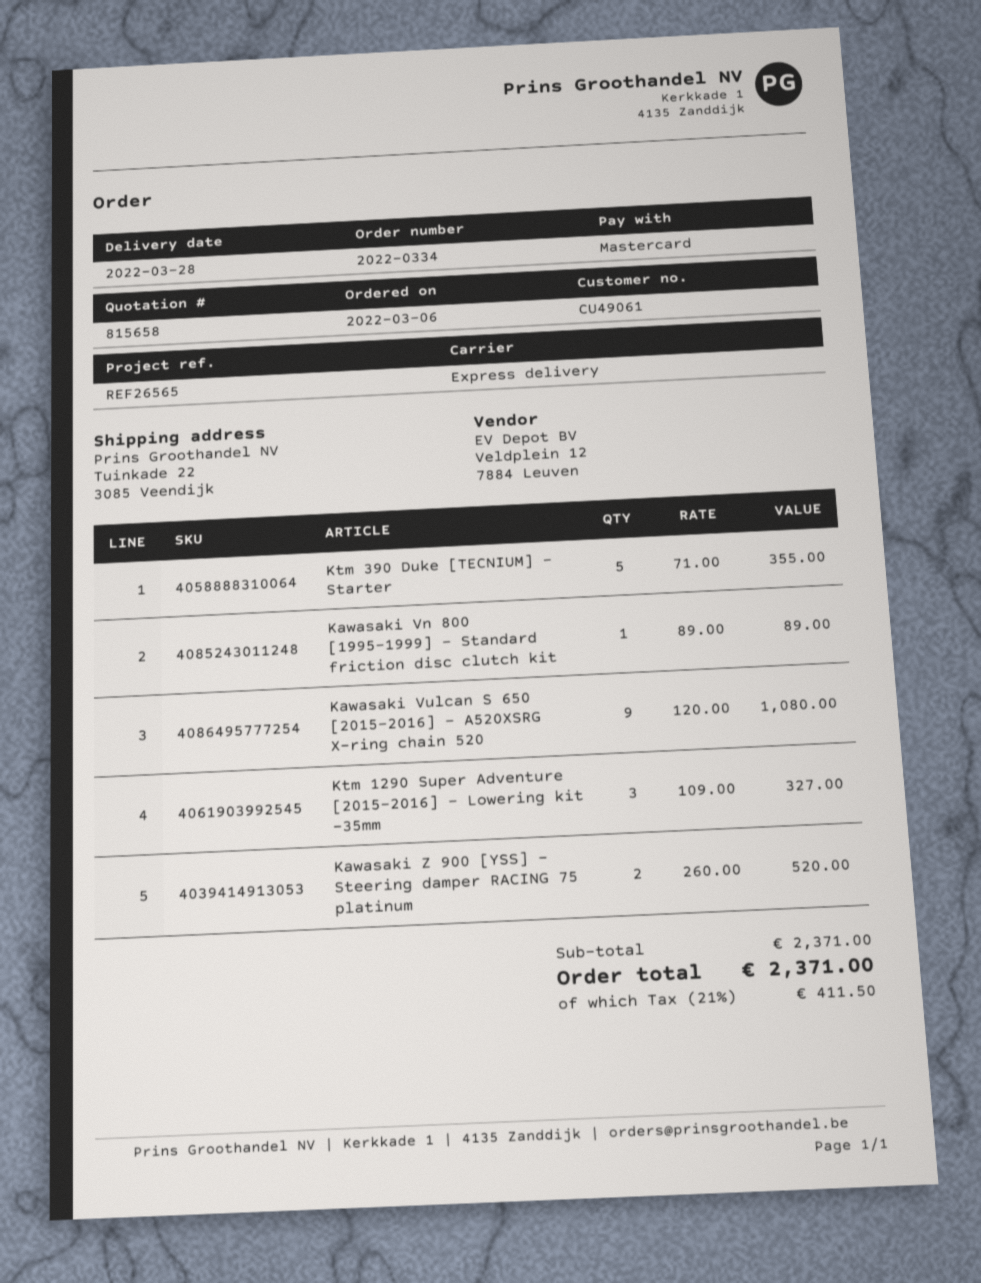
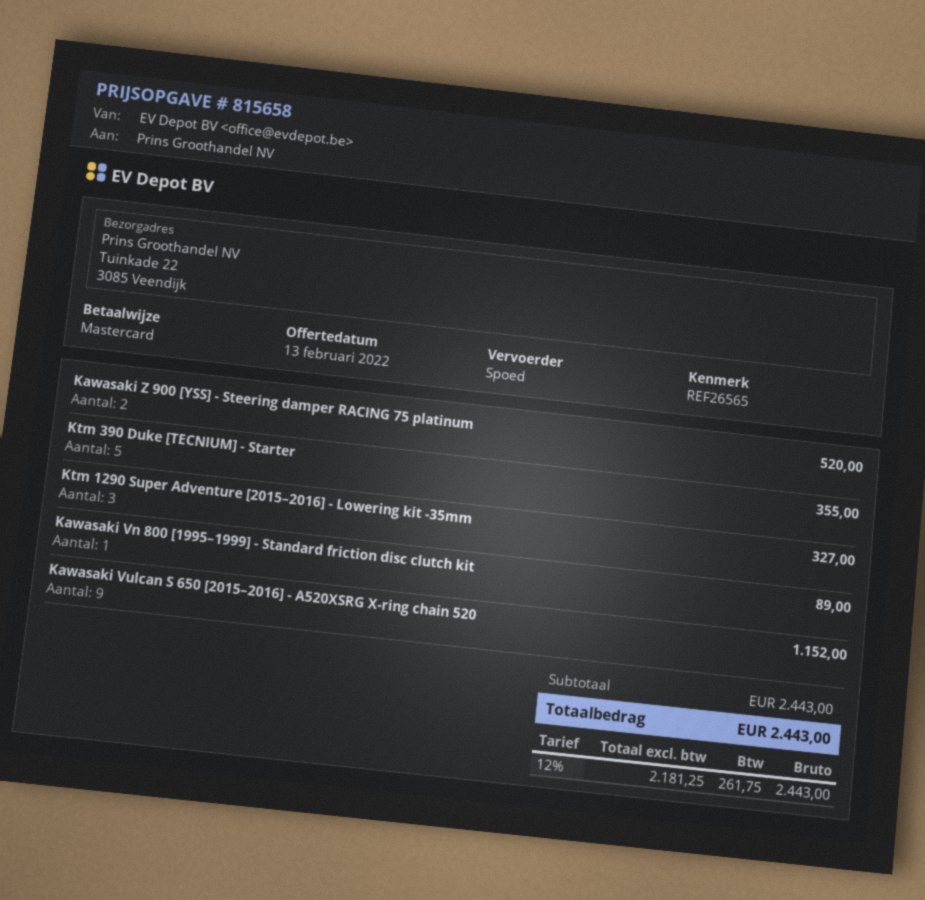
Kawasaki Vulcan S 650 [2015–2016] - A520XSRG X-ring chain 520: 9 for 1080.00 -> 9 for 1152.00
subtotal: 2371.00 -> 2443.00
tax: 21% = 411.50 -> 12% = 261.75
total: 2371.00 -> 2443.00

